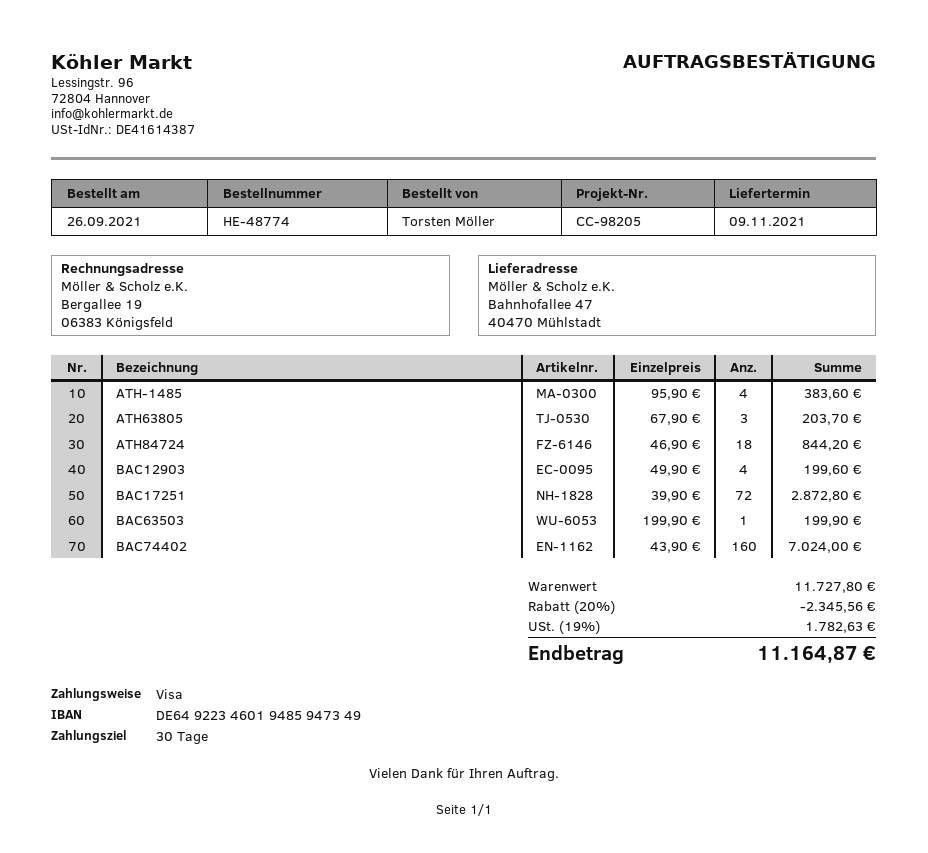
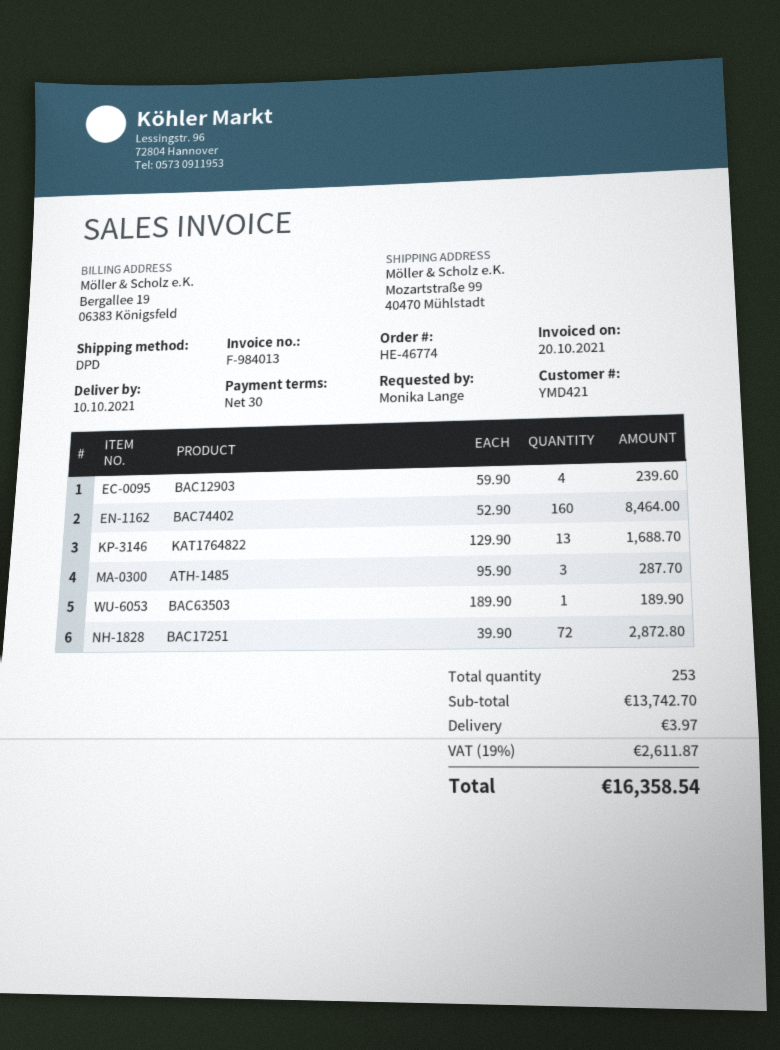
order number: HE-48774 -> HE-46774
delivery date: 2021-11-09 -> 2021-10-10
ordered by: Torsten Möller -> Monika Lange
ship to: Bahnhofallee 47, 40470 Mühlstadt -> Mozartstraße 99, 40470 Mühlstadt
ATH-1485: 4 x 95.90 = 383.60 -> 3 x 95.90 = 287.70
ATH63805: 3 x 67.90 = 203.70 -> none
ATH84724: 18 x 46.90 = 844.20 -> none
BAC12903: 4 x 49.90 = 199.60 -> 4 x 59.90 = 239.60
BAC63503: 1 x 199.90 = 199.90 -> 1 x 189.90 = 189.90
BAC74402: 160 x 43.90 = 7024.00 -> 160 x 52.90 = 8464.00
KAT1764822: none -> 13 x 129.90 = 1688.70
subtotal: 11727.80 -> 13742.70
discount: 20% = 2345.56 -> none
shipping: none -> 3.97
tax: 19% = 1782.63 -> 19% = 2611.87
total: 11164.87 -> 16358.54

